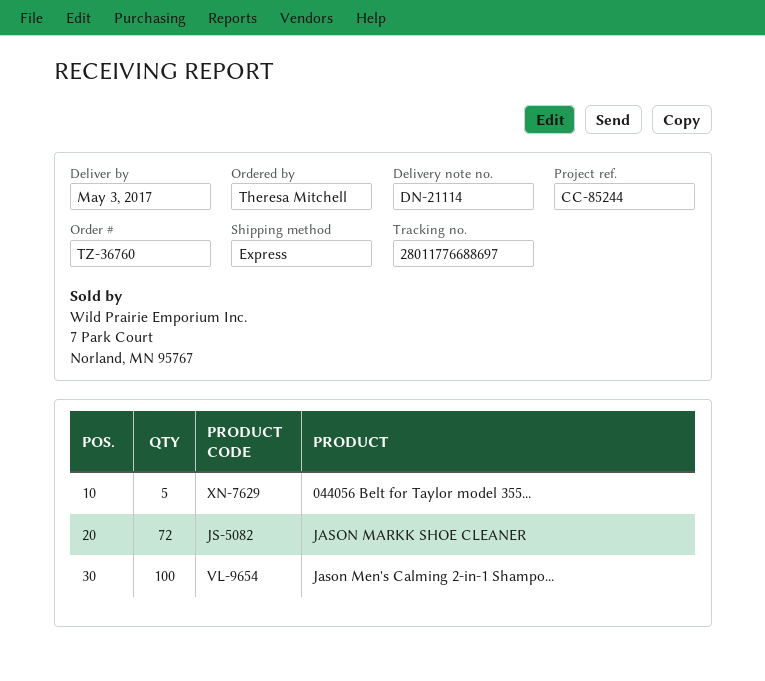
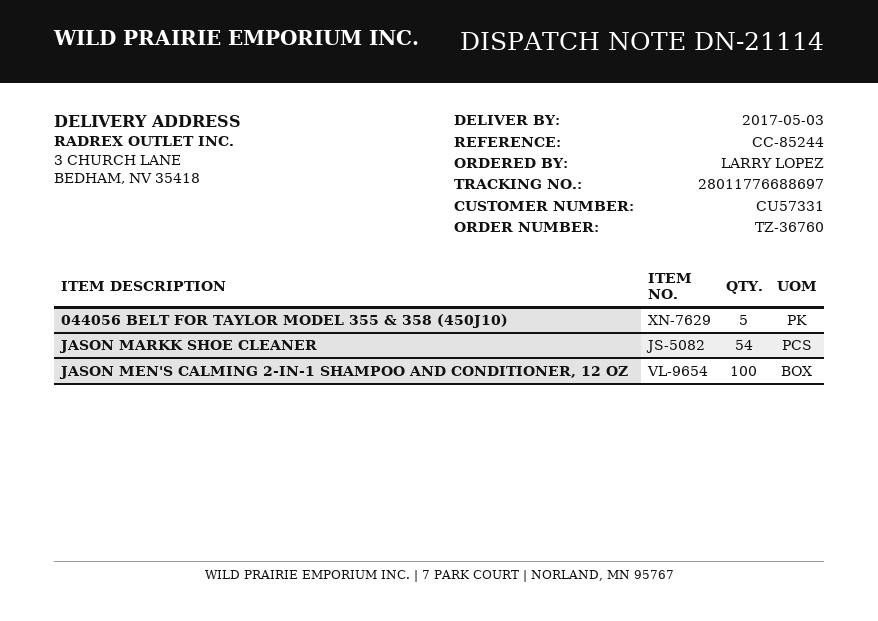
ordered by: Theresa Mitchell -> LARRY LOPEZ
JASON MARKK SHOE CLEANER: 72 -> 54

